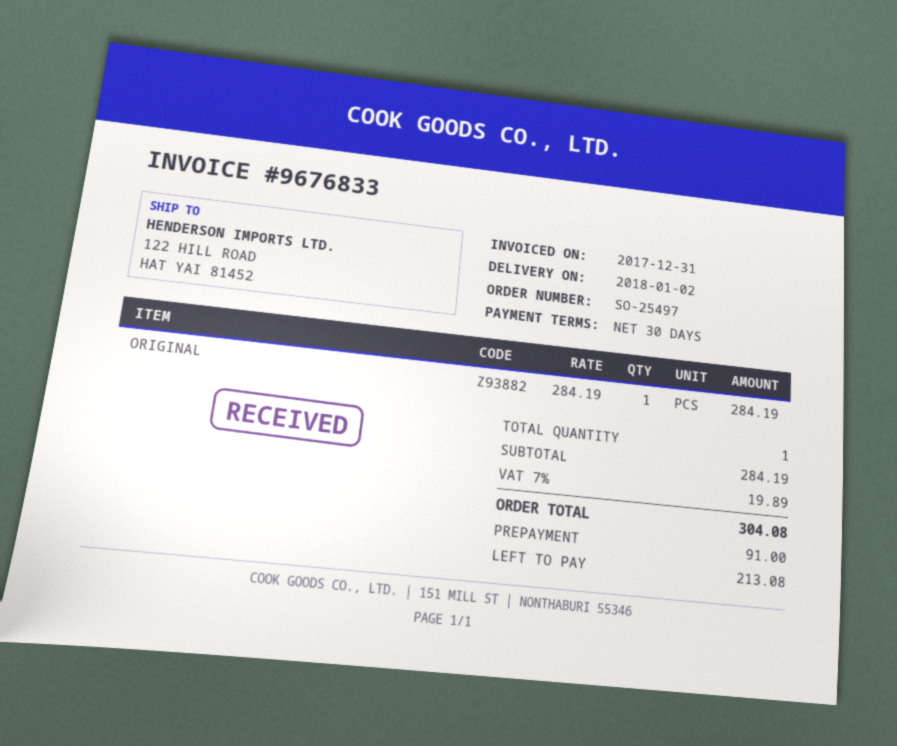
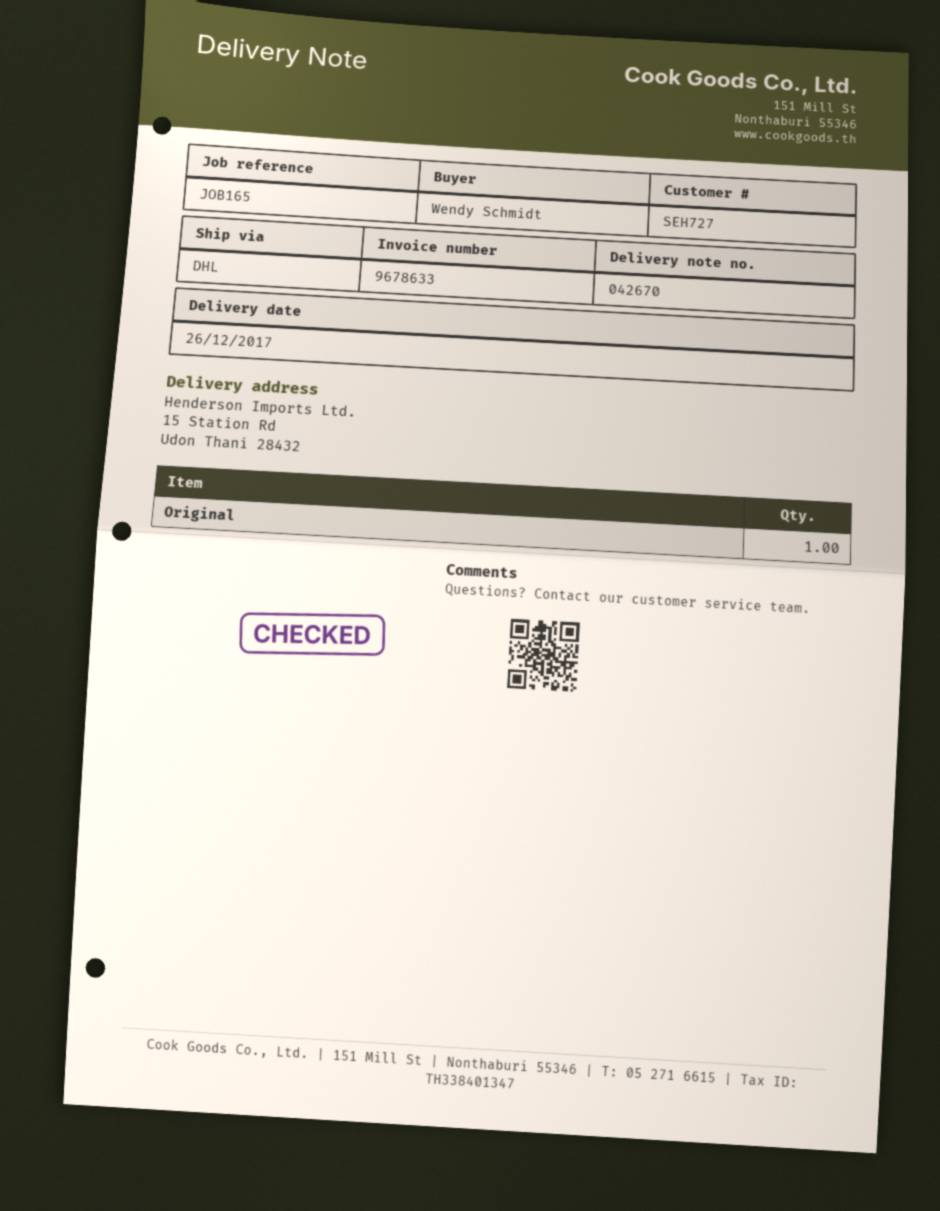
delivery date: 2018-01-02 -> 2017-12-26
invoice number: 9676833 -> 9678633
ship to: 122 HILL ROAD, HAT YAI 81452 -> 15 Station Rd, Udon Thani 28432

